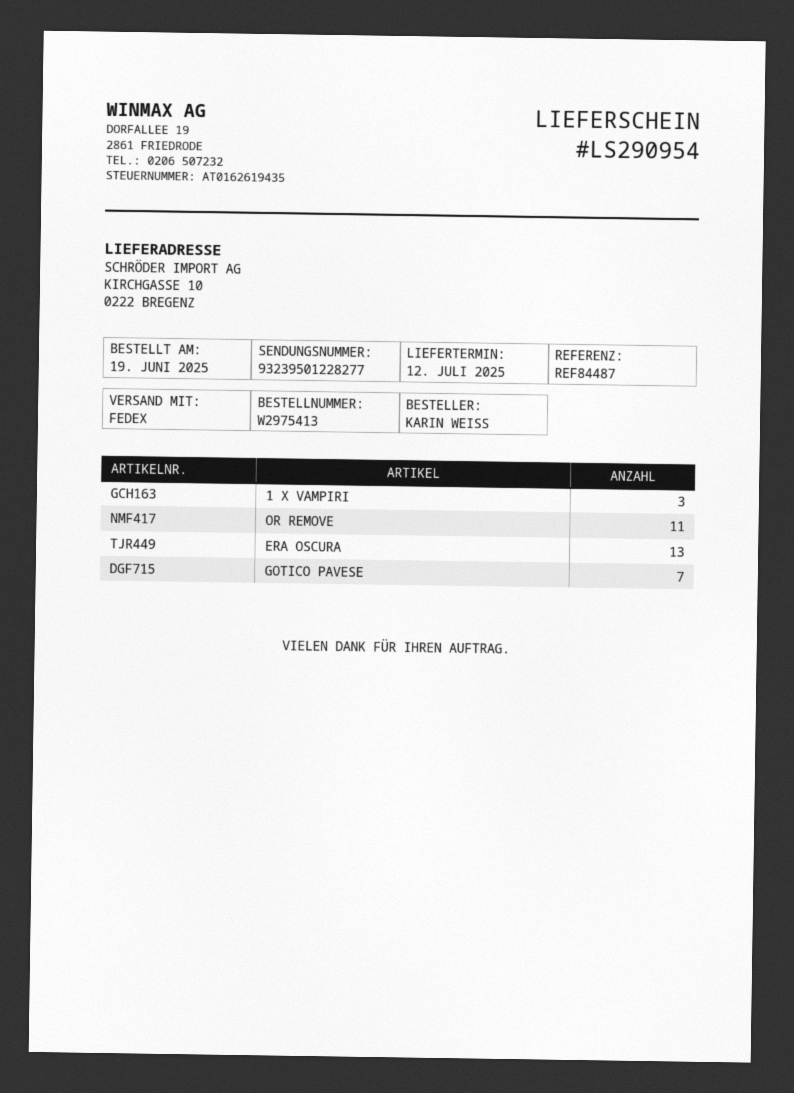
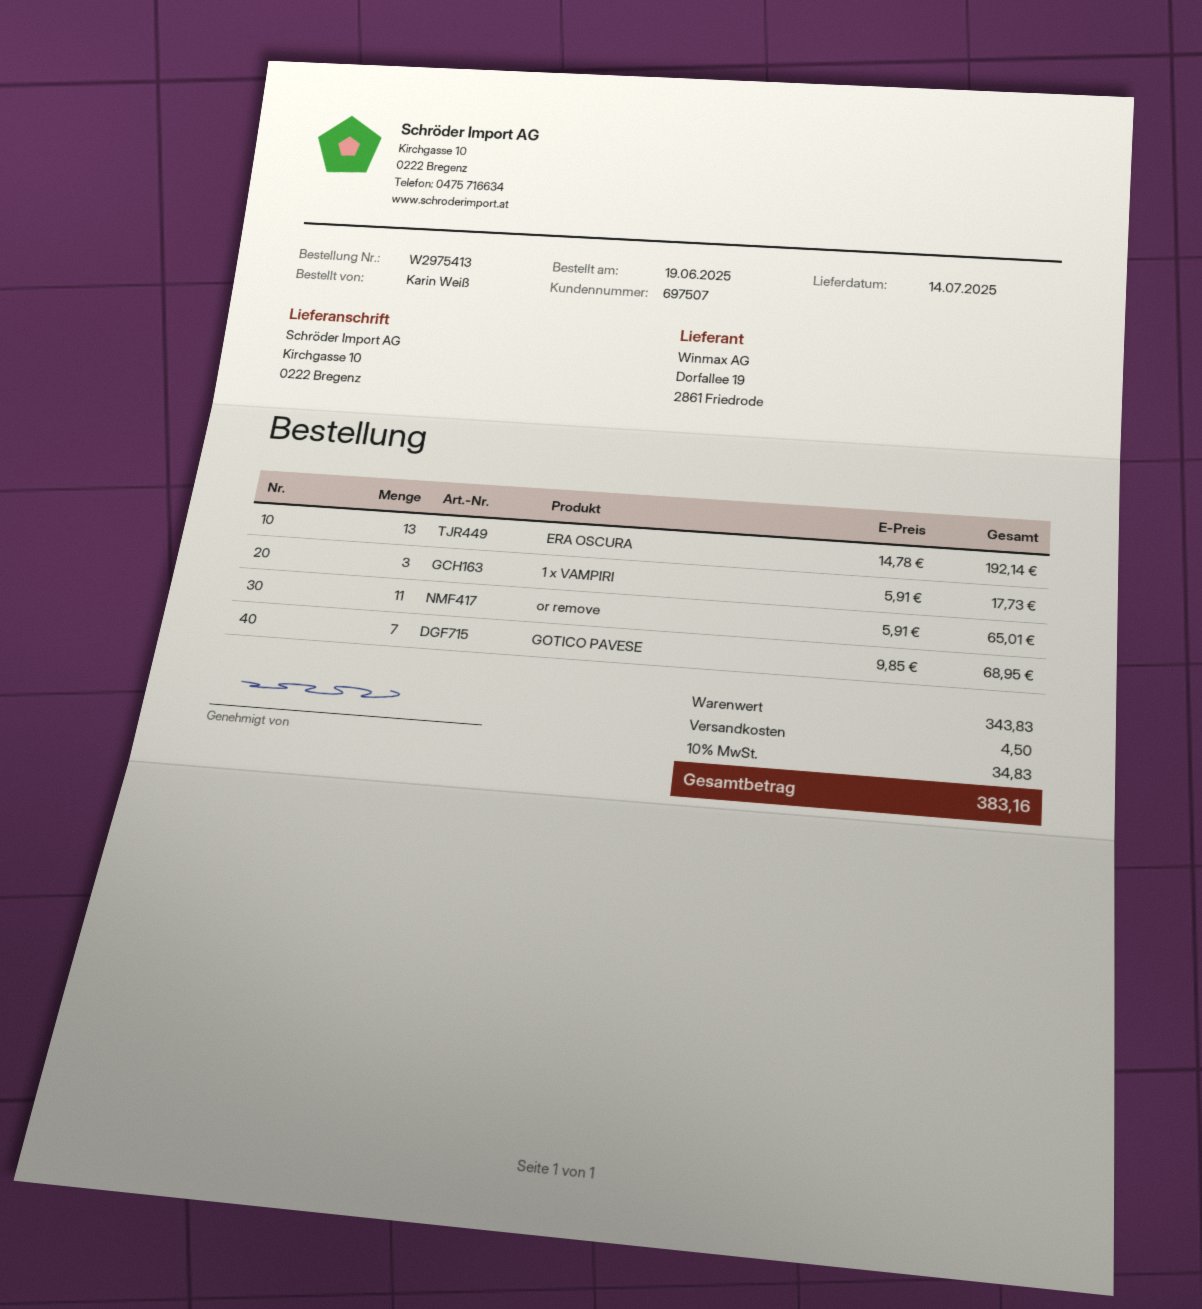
delivery date: 2025-07-12 -> 2025-07-14

